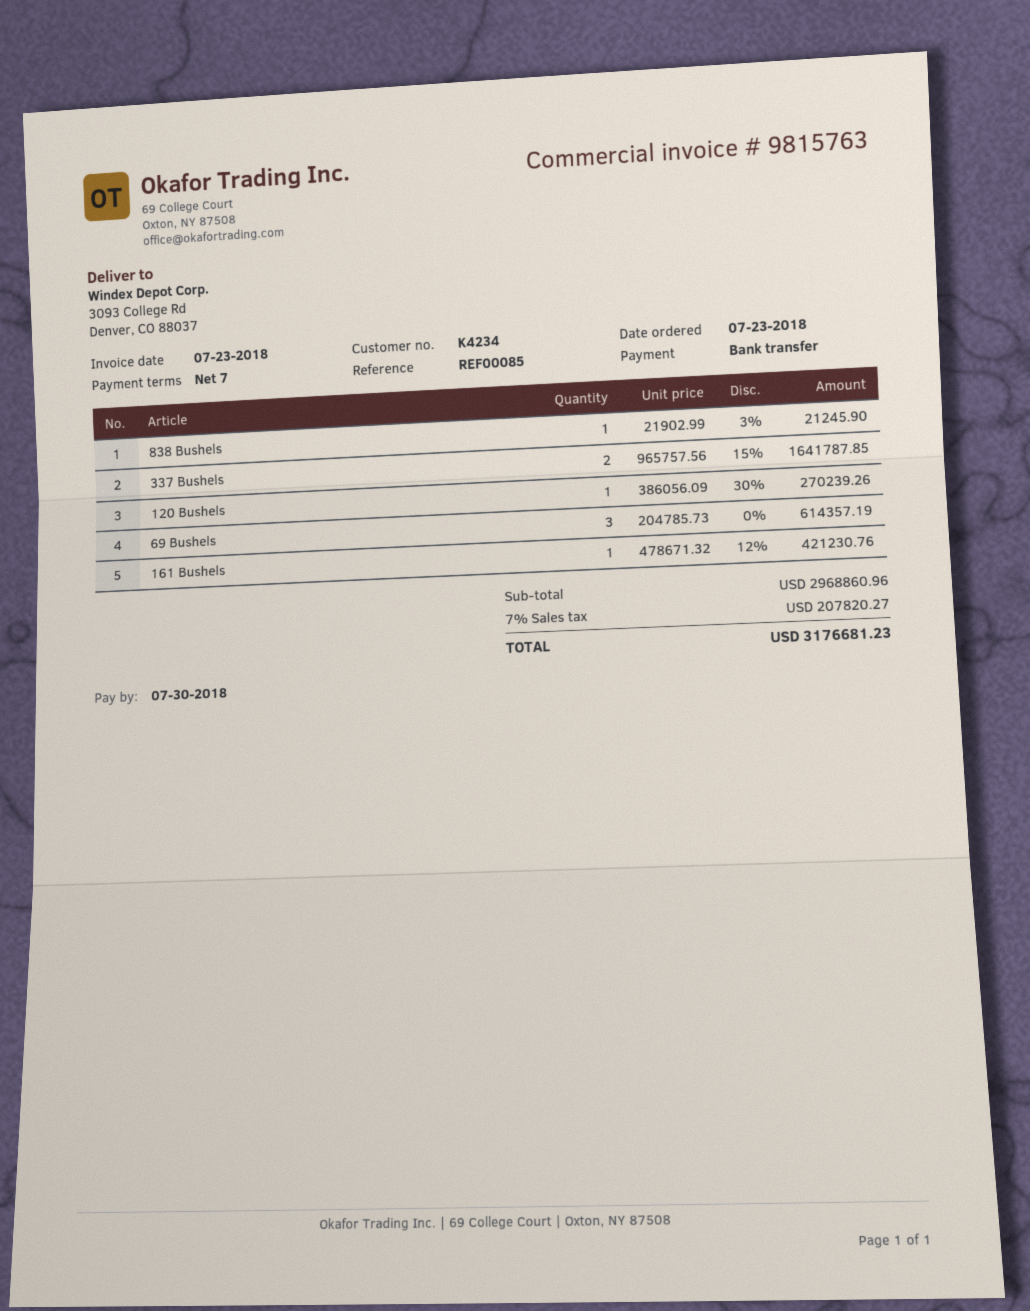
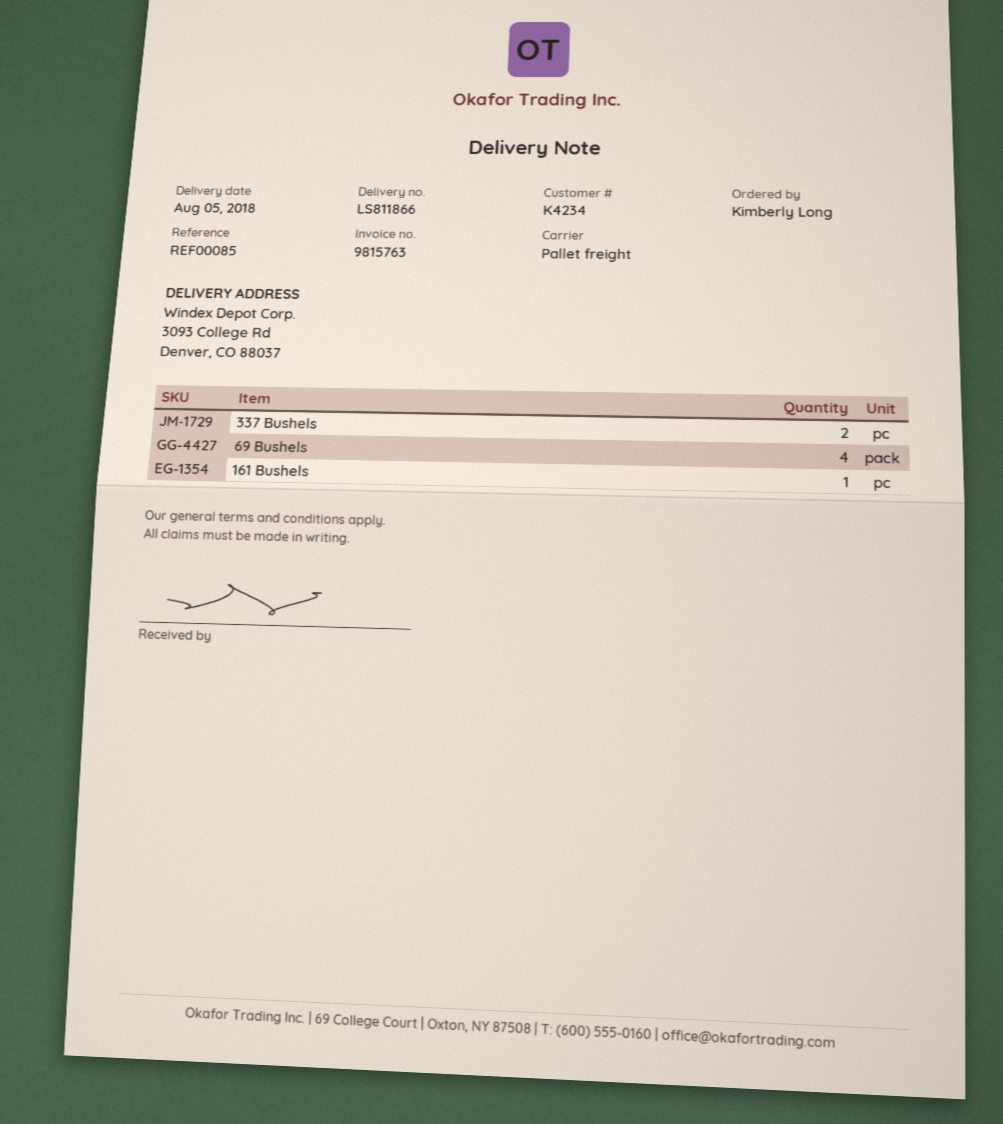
838 Bushels: 1 -> none
120 Bushels: 1 -> none
69 Bushels: 3 -> 4

